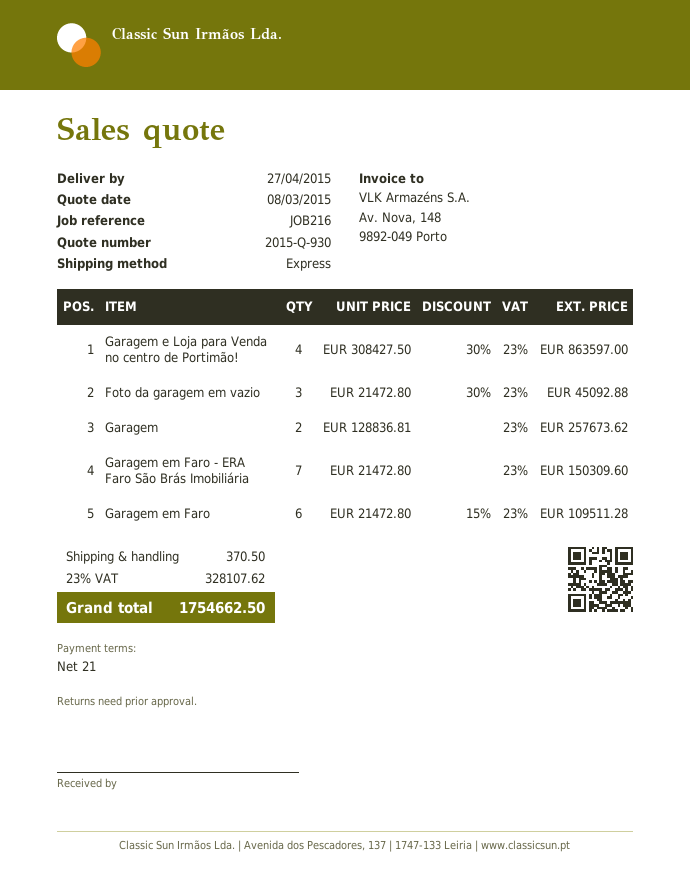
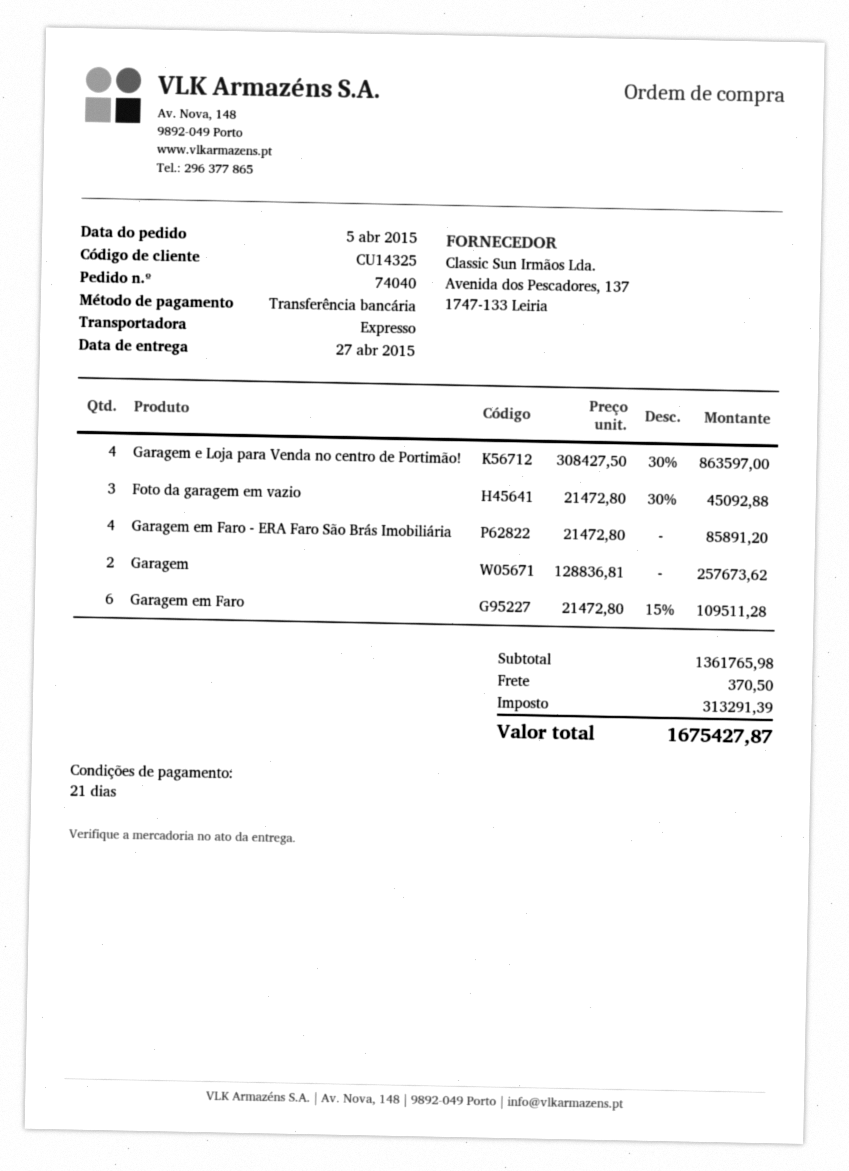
Garagem em Faro - ERA Faro São Brás Imobiliária: 7 x 21472.80 = 150309.60 -> 4 x 21472.80 = 85891.20
tax: 328107.62 -> 313291.39
total: 1754662.50 -> 1675427.87

